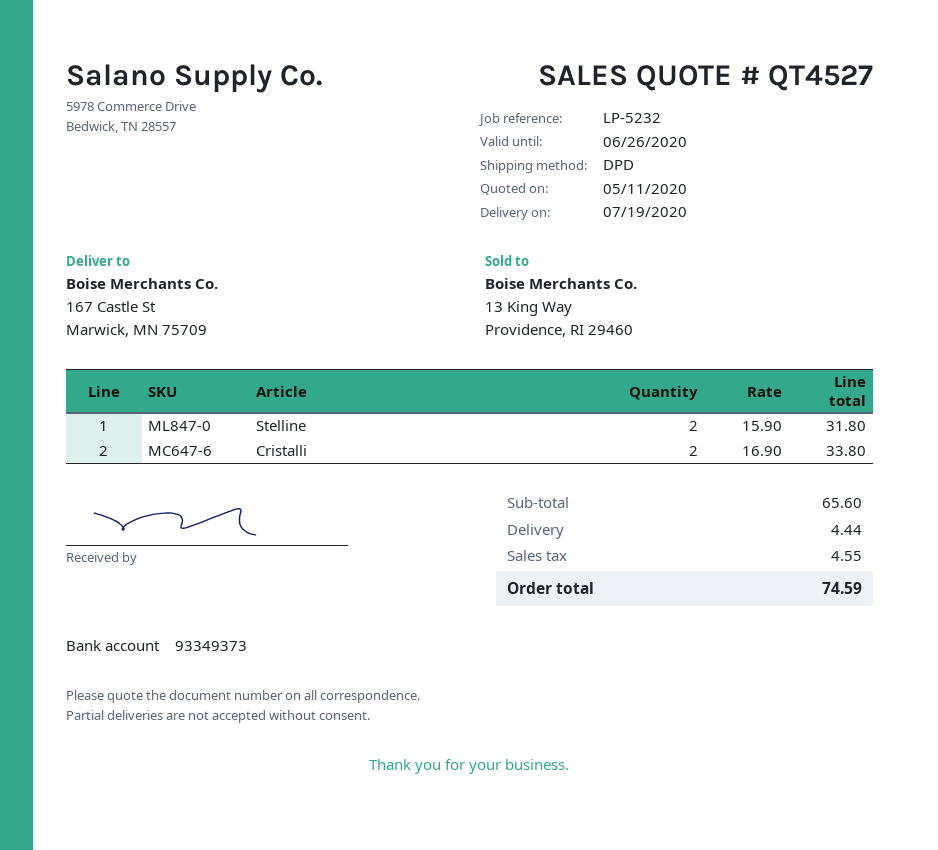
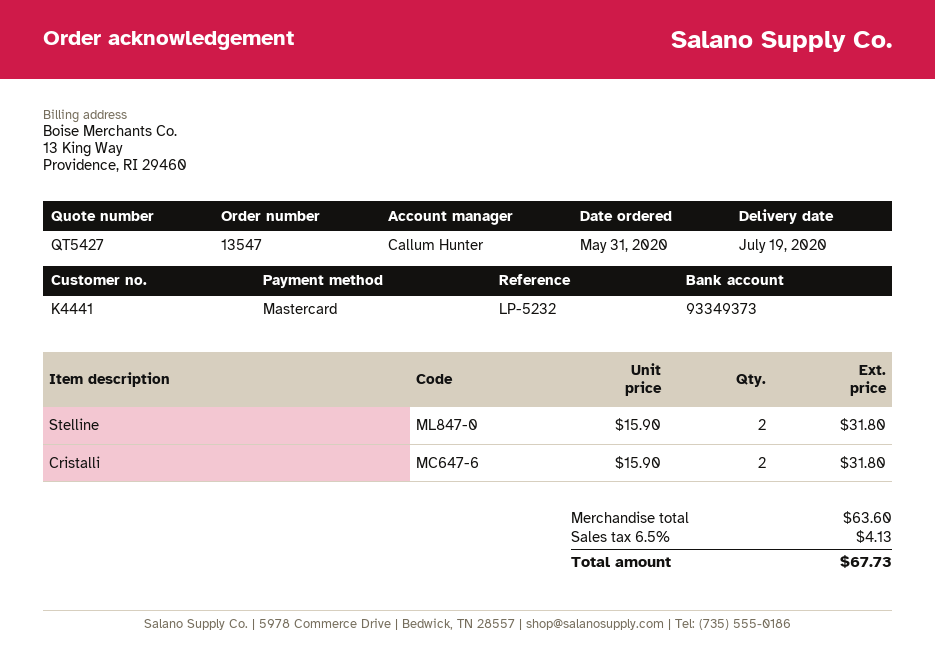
quote number: QT4527 -> QT5427
Cristalli: 2 x 16.90 = 33.80 -> 2 x 15.90 = 31.80
subtotal: 65.60 -> 63.60
shipping: 4.44 -> none
tax: 4.55 -> 4.13
total: 74.59 -> 67.73

